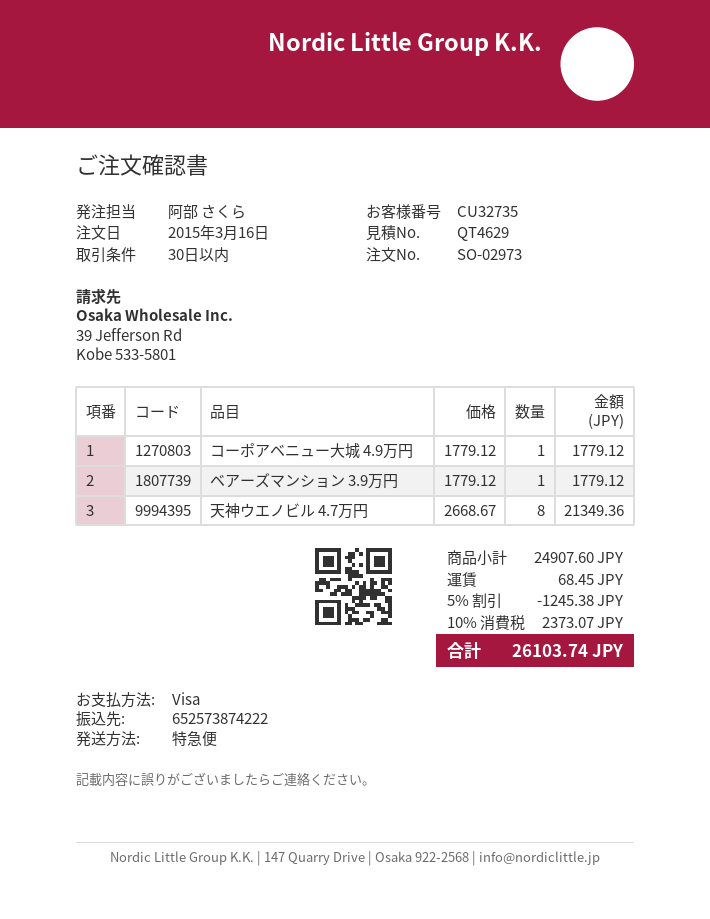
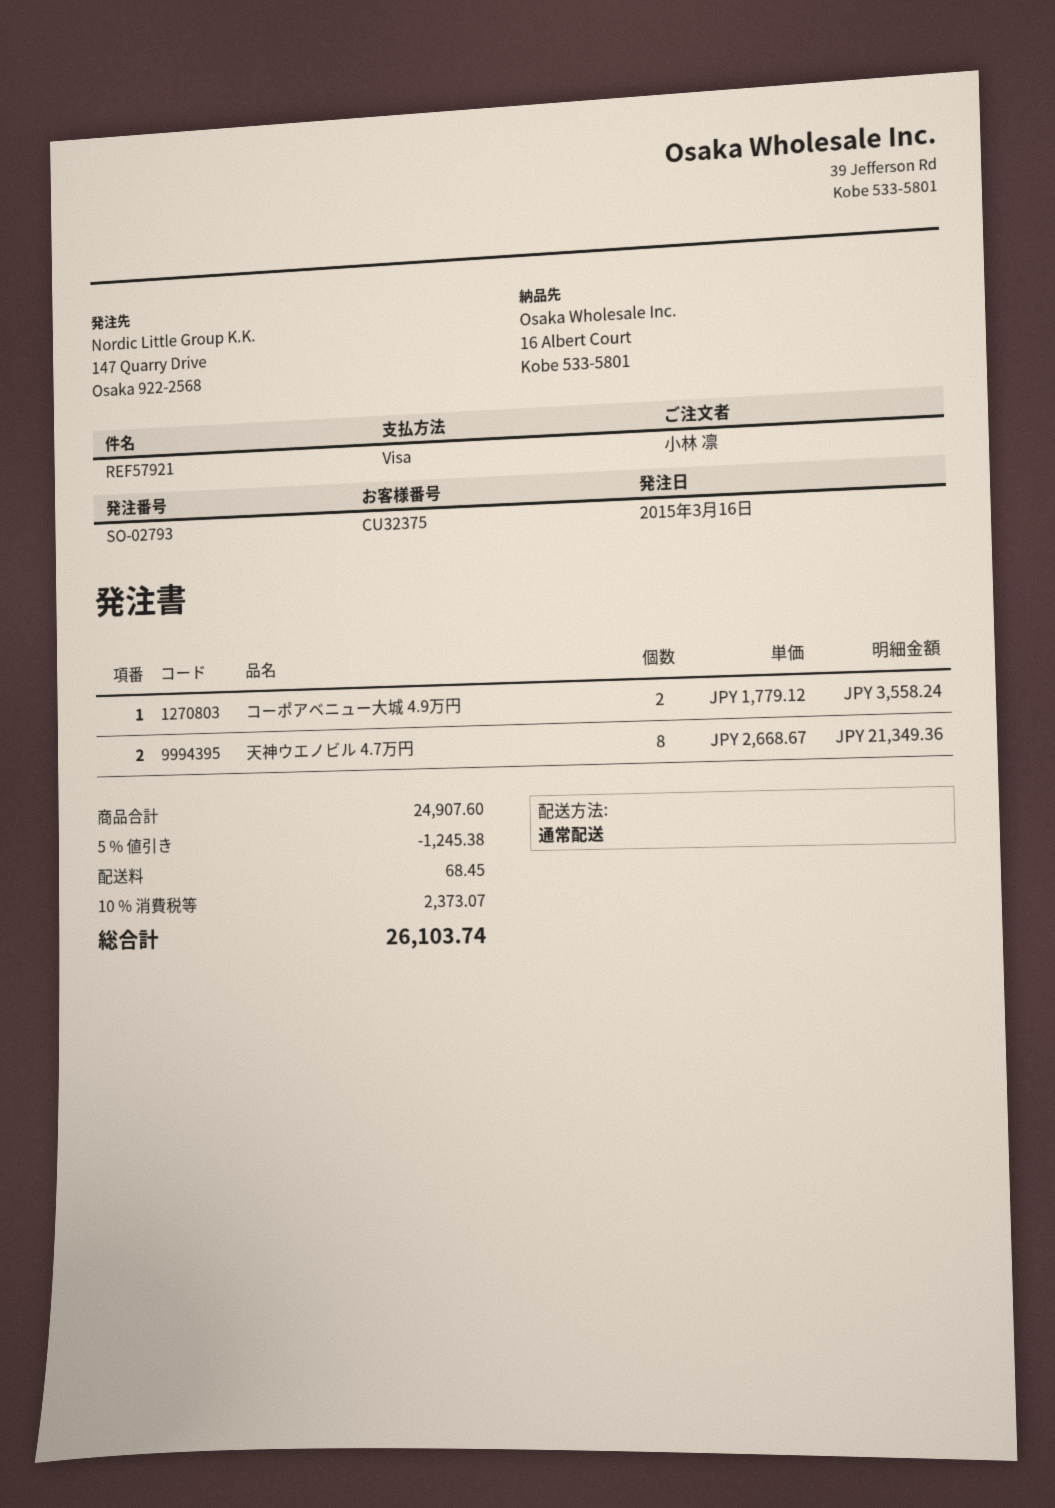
order number: SO-02973 -> SO-02793
customer number: CU32735 -> CU32375
ordered by: 阿部 さくら -> 小林 凛
shipping method: express -> standard
コーポアベニュー大城 4.9万円: 1 x 1779.12 = 1779.12 -> 2 x 1779.12 = 3558.24
ベアーズマンション 3.9万円: 1 x 1779.12 = 1779.12 -> none

